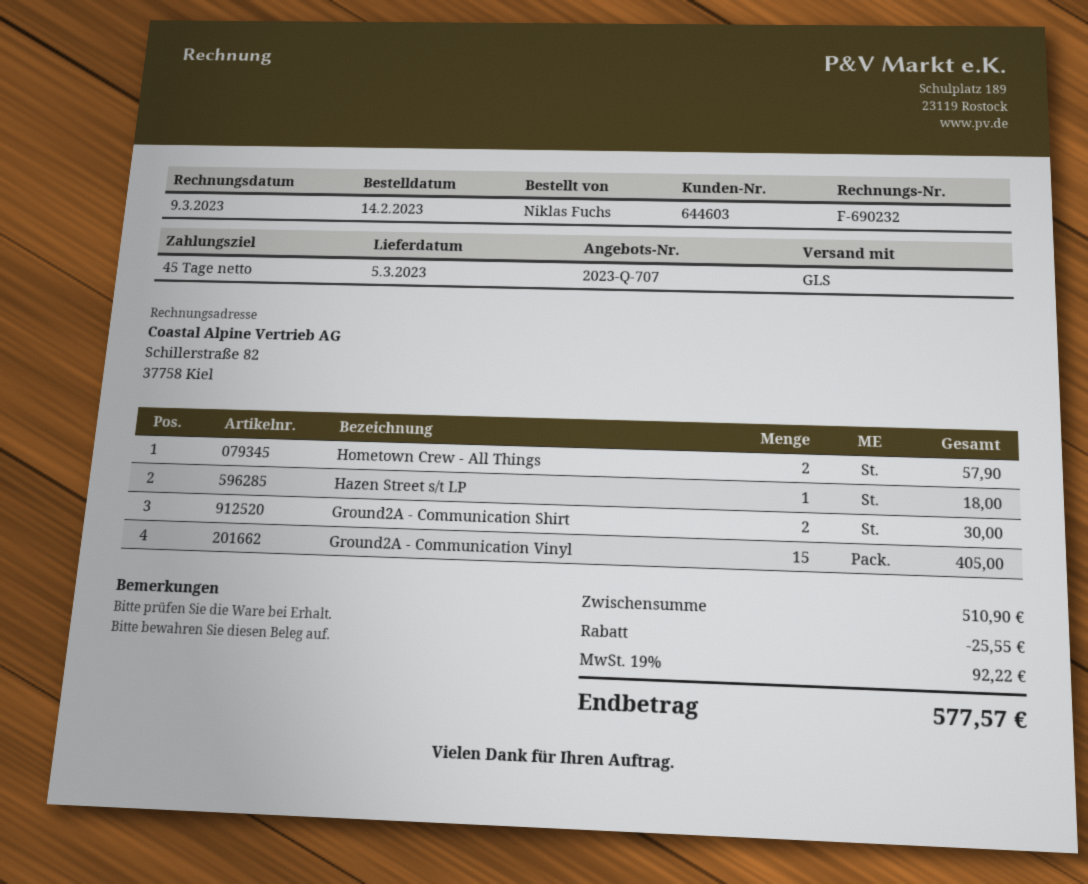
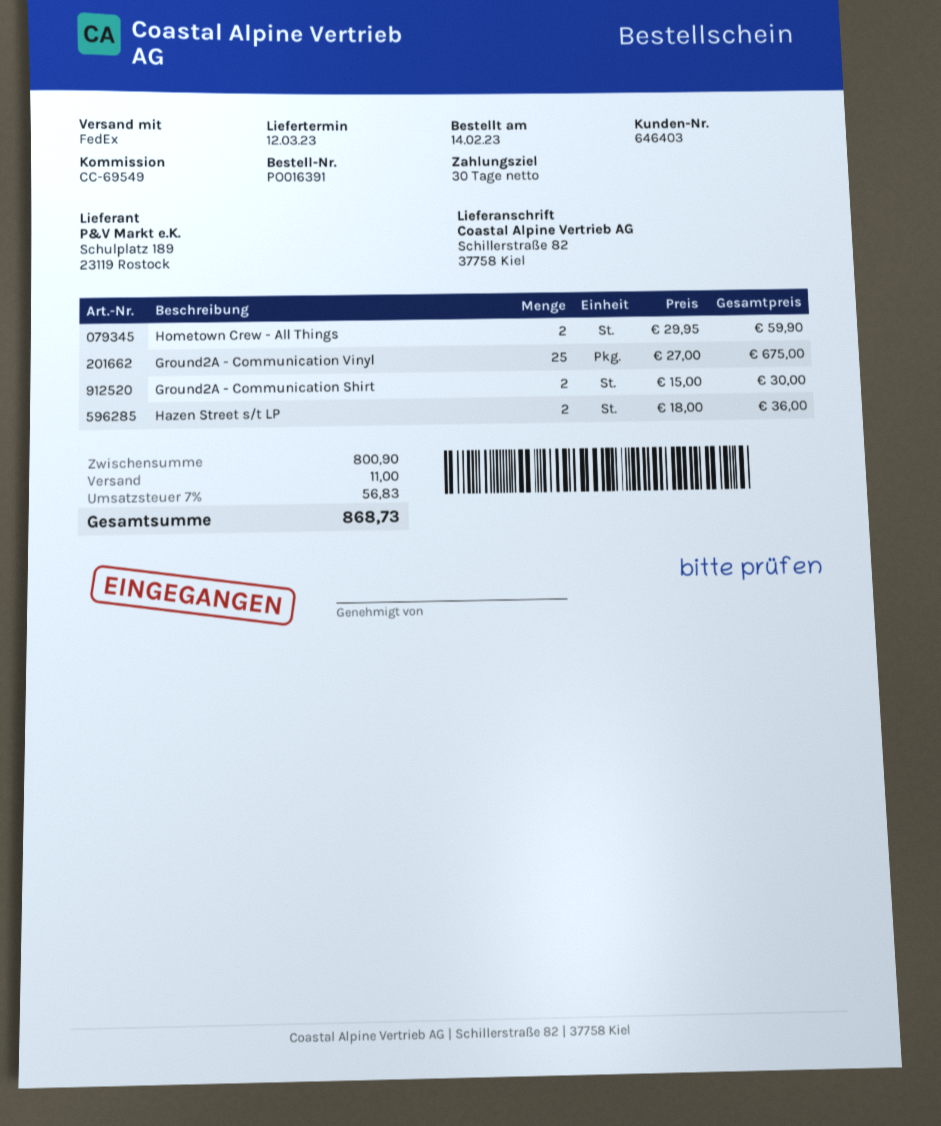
delivery date: 2023-03-05 -> 2023-03-12
payment terms: 45 days -> 30 days
customer number: 644603 -> 646403
shipping method: GLS -> FedEx
Hometown Crew - All Things: 2 for 57.90 -> 2 for 59.90
Hazen Street s/t LP: 1 for 18.00 -> 2 for 36.00
Ground2A - Communication Vinyl: 15 for 405.00 -> 25 for 675.00
subtotal: 510.90 -> 800.90
discount: 25.55 -> none
shipping: none -> 11.00
tax: 19% = 92.22 -> 7% = 56.83
total: 577.57 -> 868.73

